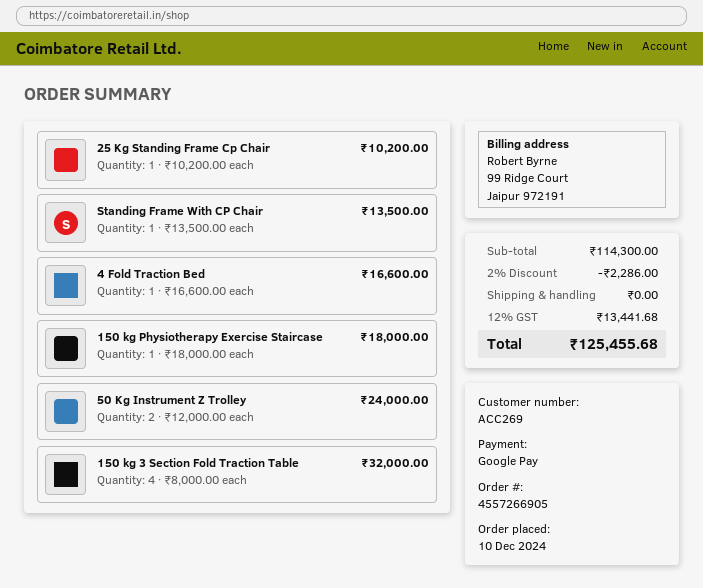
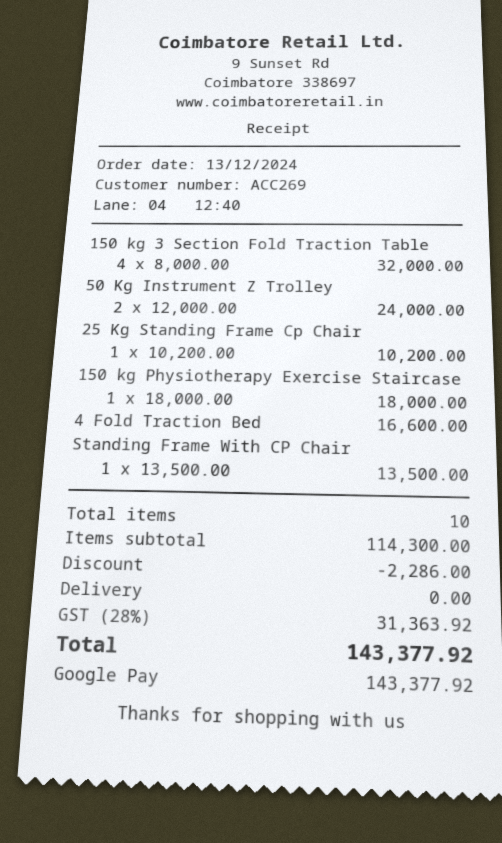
order date: 2024-12-10 -> 2024-12-13
tax: 12% = 13441.68 -> 28% = 31363.92
total: 125455.68 -> 143377.92

